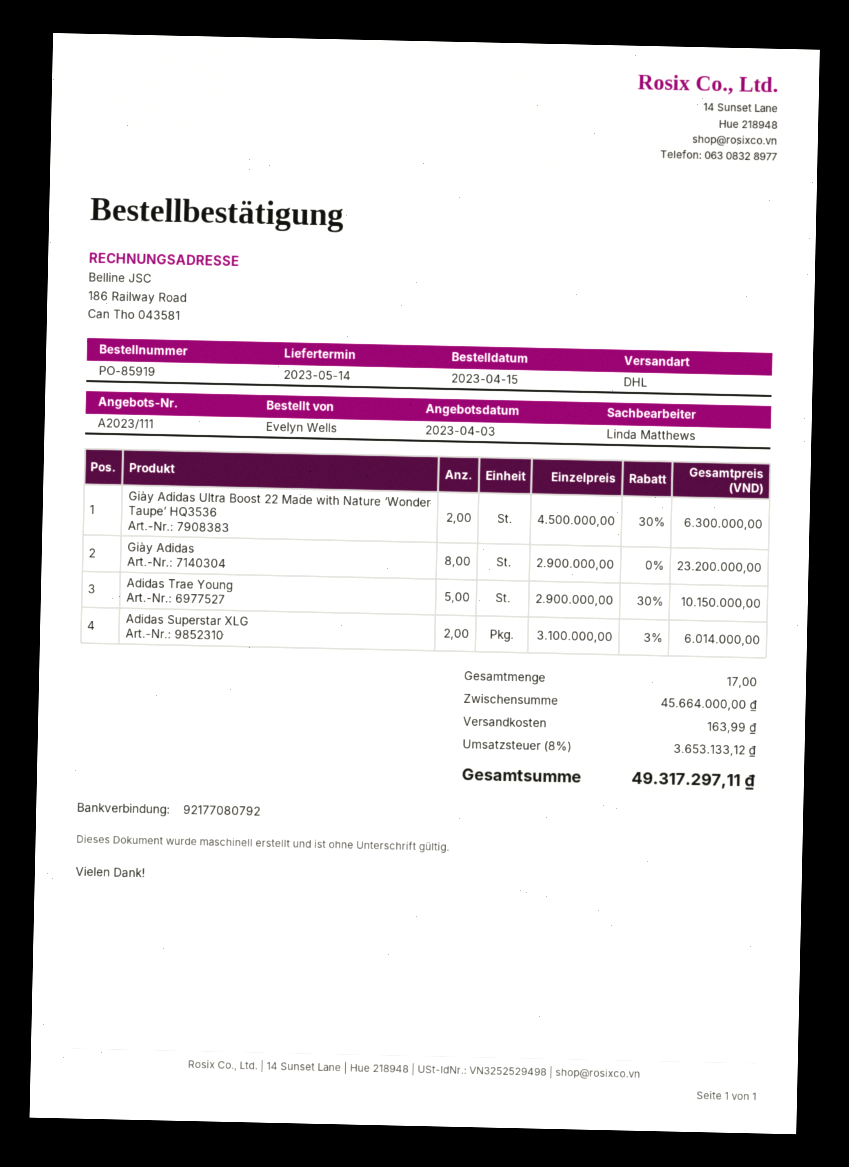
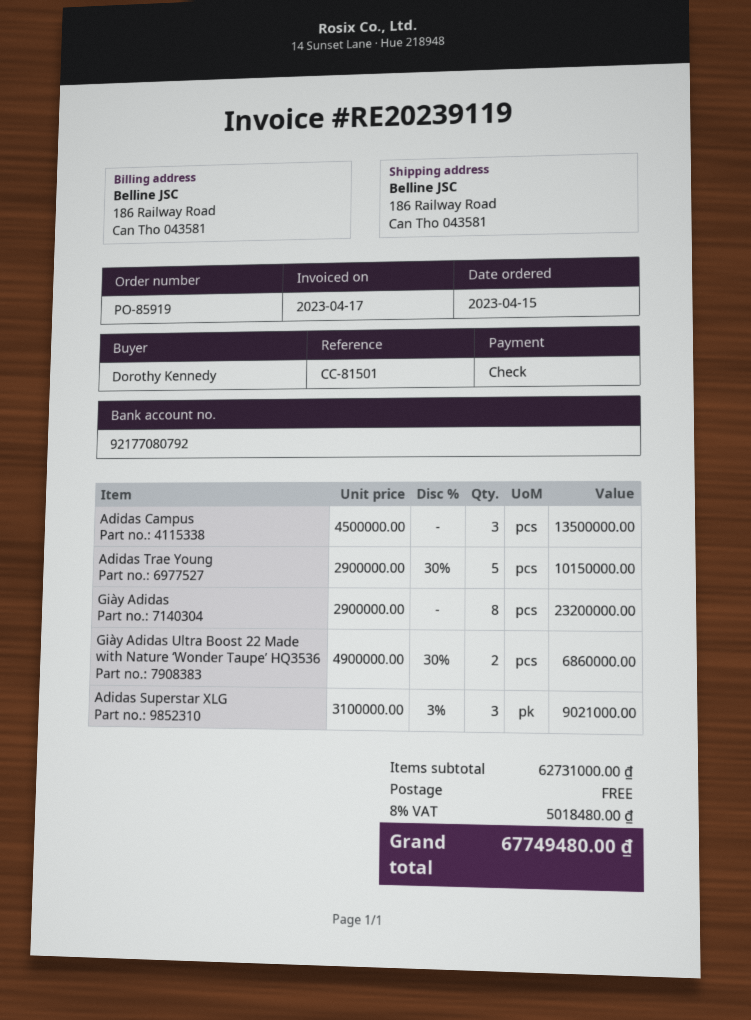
ordered by: Evelyn Wells -> Dorothy Kennedy
Giày Adidas Ultra Boost 22 Made with Nature ‘Wonder Taupe’ HQ3536: 2 x 4500000.00 - 30% = 6300000.00 -> 2 x 4900000.00 - 30% = 6860000.00
Adidas Superstar XLG: 2 x 3100000.00 - 3% = 6014000.00 -> 3 x 3100000.00 - 3% = 9021000.00
Adidas Campus: none -> 3 x 4500000.00 = 13500000.00
subtotal: 45664000.00 -> 62731000.00
shipping: 163.99 -> 0.00
tax: 8% = 3653133.12 -> 8% = 5018480.00
total: 49317297.11 -> 67749480.00

